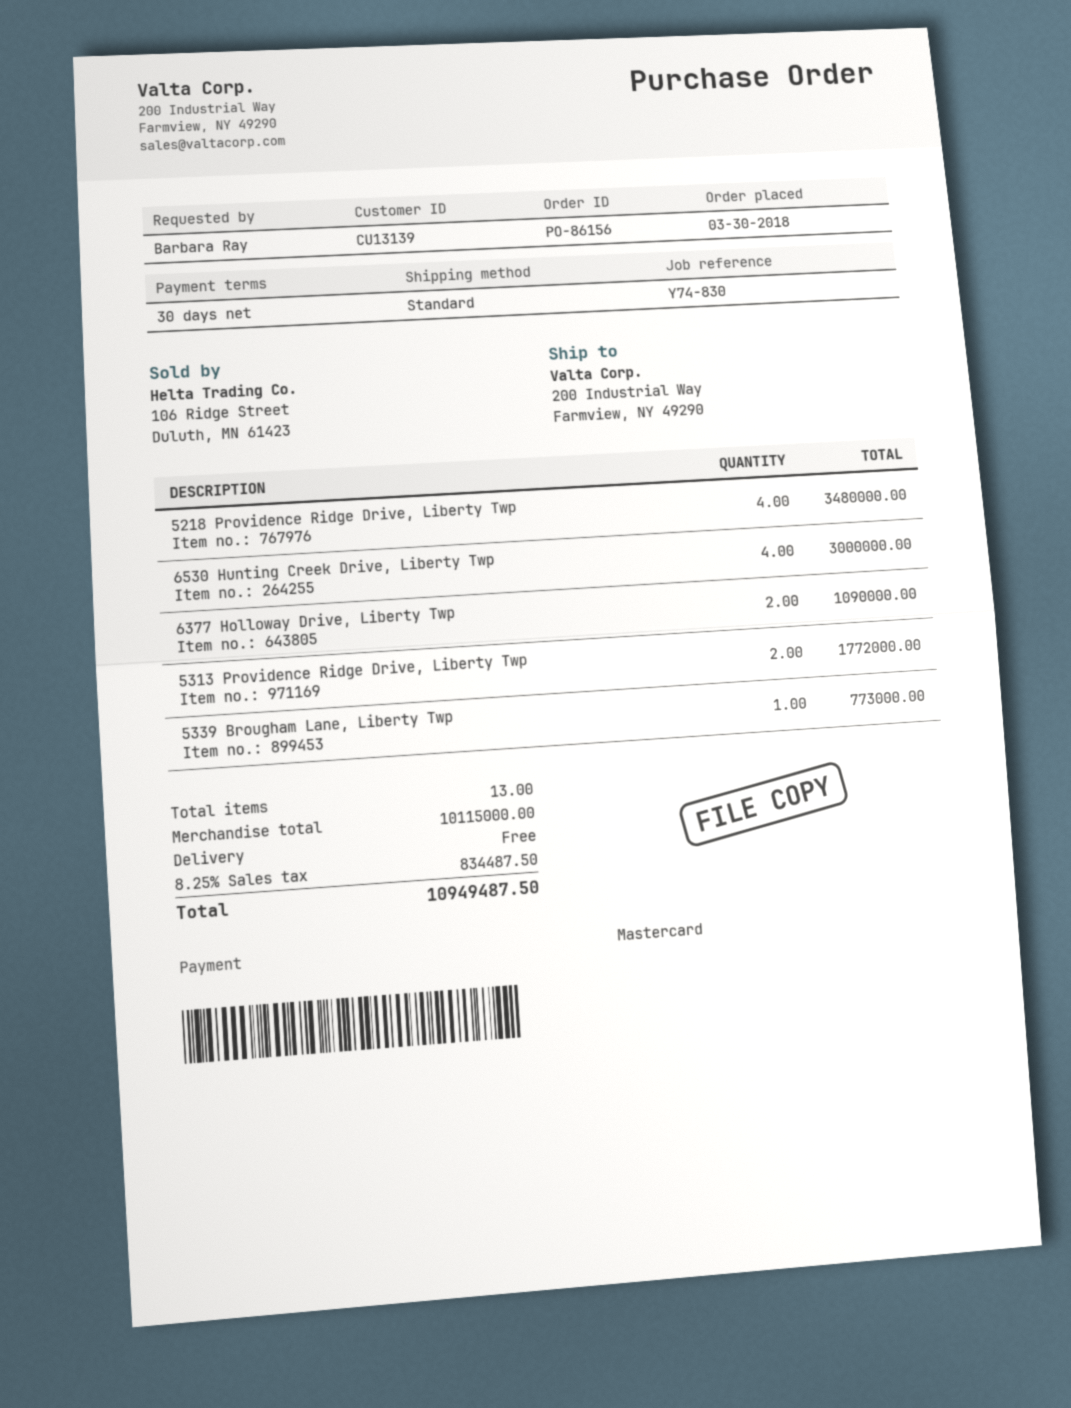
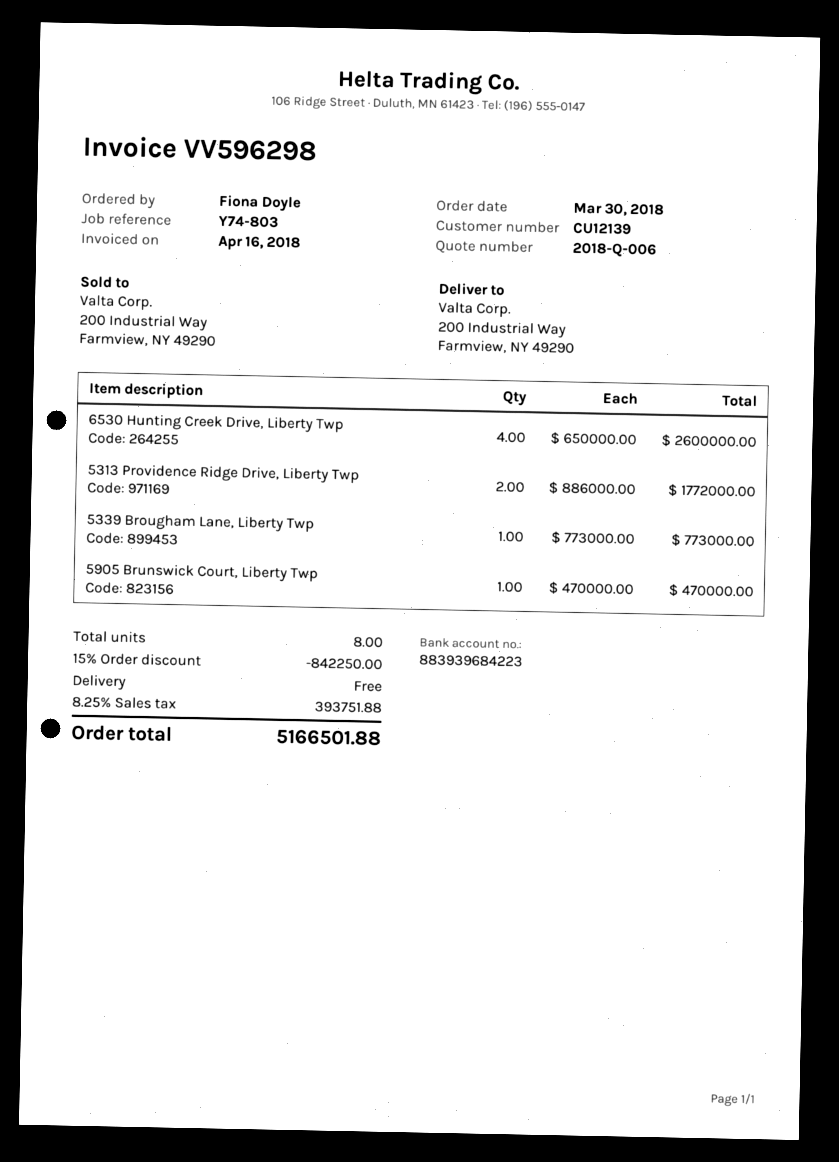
customer number: CU13139 -> CU12139
reference: Y74-830 -> Y74-803
ordered by: Barbara Ray -> Fiona Doyle
5218 Providence Ridge Drive, Liberty Twp: 4 for 3480000.00 -> none
6530 Hunting Creek Drive, Liberty Twp: 4 for 3000000.00 -> 4 for 2600000.00
6377 Holloway Drive, Liberty Twp: 2 for 1090000.00 -> none
5905 Brunswick Court, Liberty Twp: none -> 1 for 470000.00
total quantity: 13 -> 8
discount: none -> 15% = 842250.00
tax: 8.25% = 834487.50 -> 8.25% = 393751.88
total: 10949487.50 -> 5166501.88

